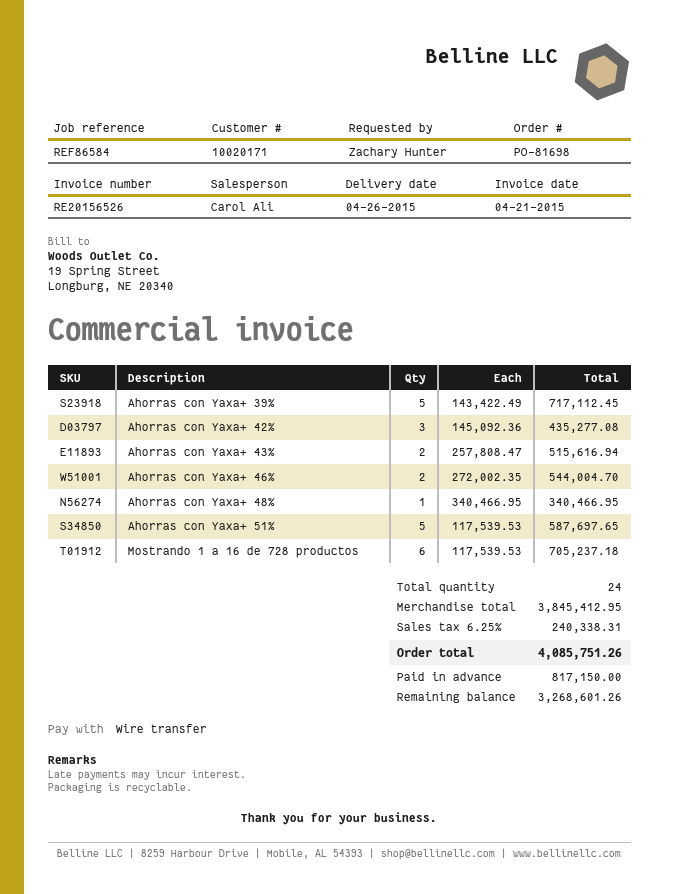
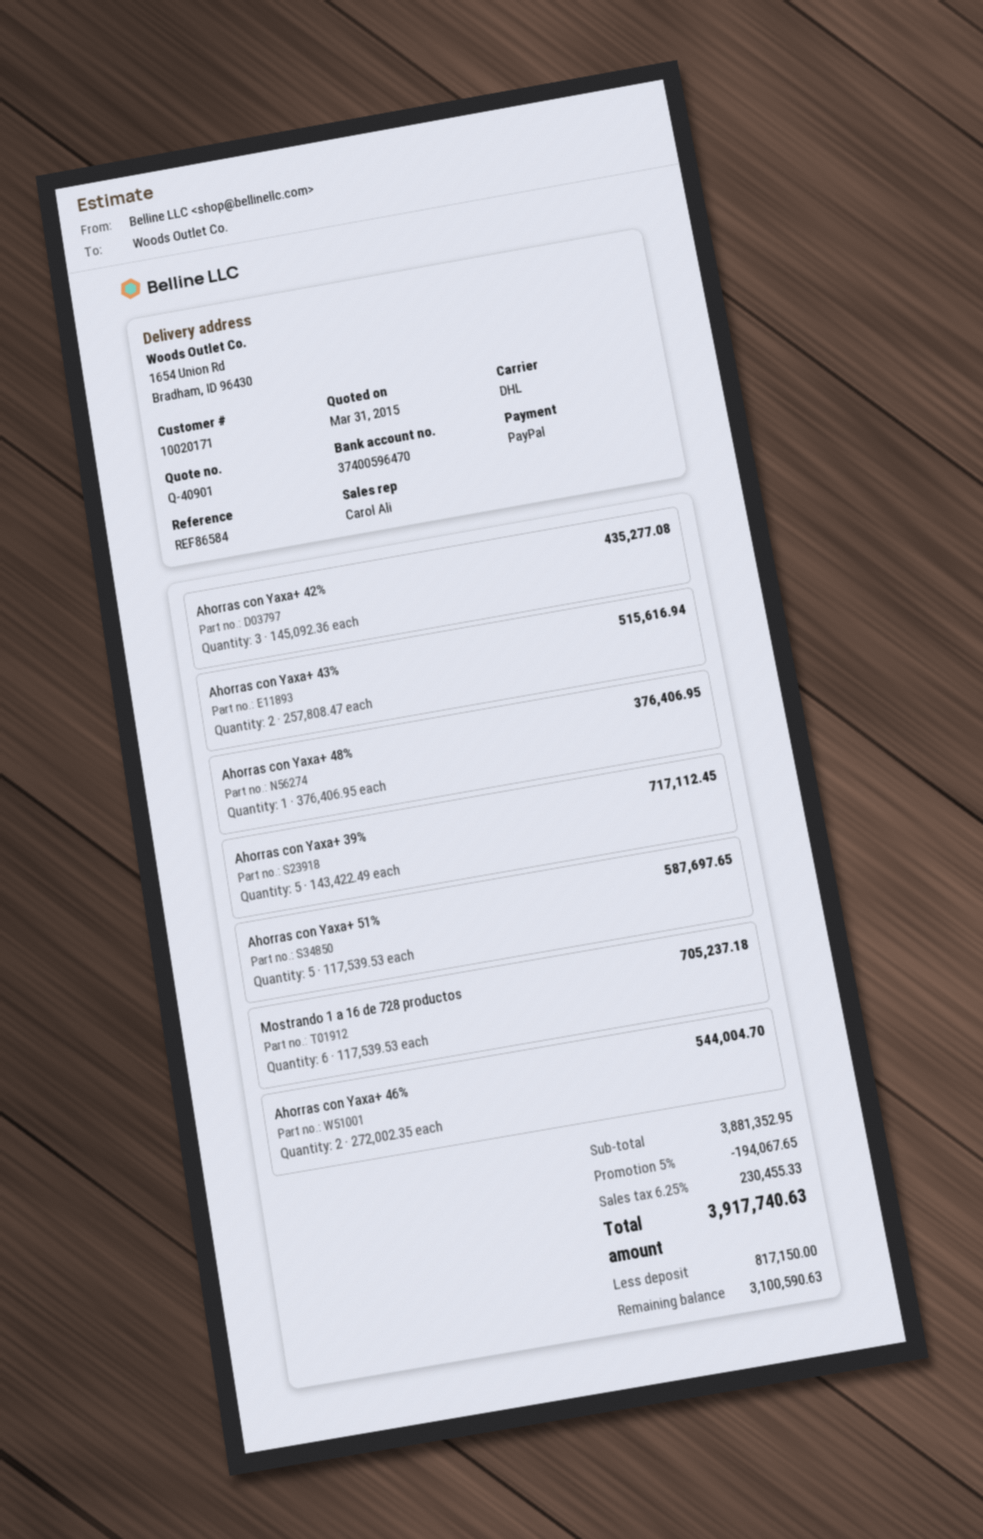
payment method: bank transfer -> PayPal
Ahorras con Yaxa+ 48%: 1 x 340466.95 = 340466.95 -> 1 x 376406.95 = 376406.95
subtotal: 3845412.95 -> 3881352.95
discount: none -> 5% = 194067.65
tax: 6.25% = 240338.31 -> 6.25% = 230455.33
total: 4085751.26 -> 3917740.63
balance: 3268601.26 -> 3100590.63

